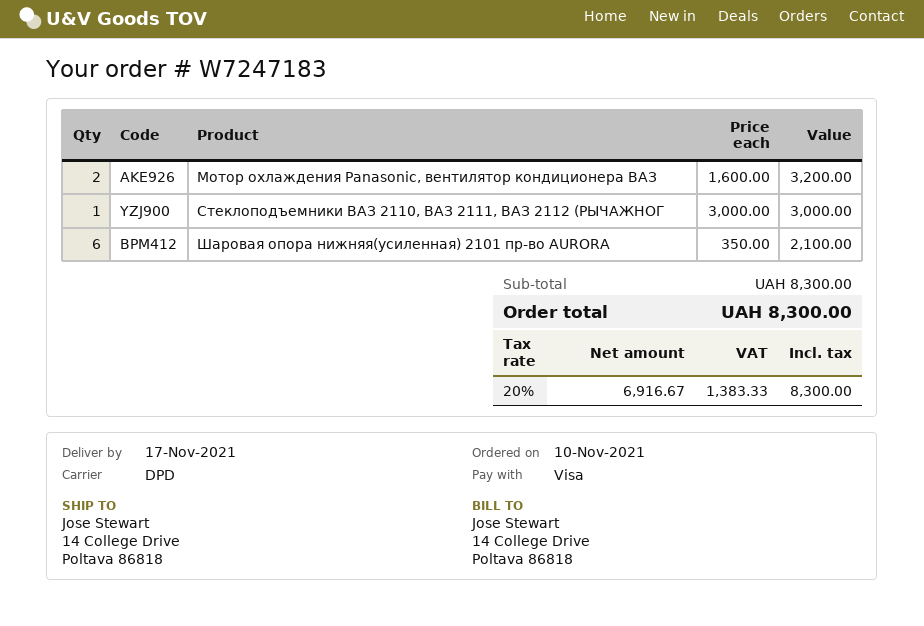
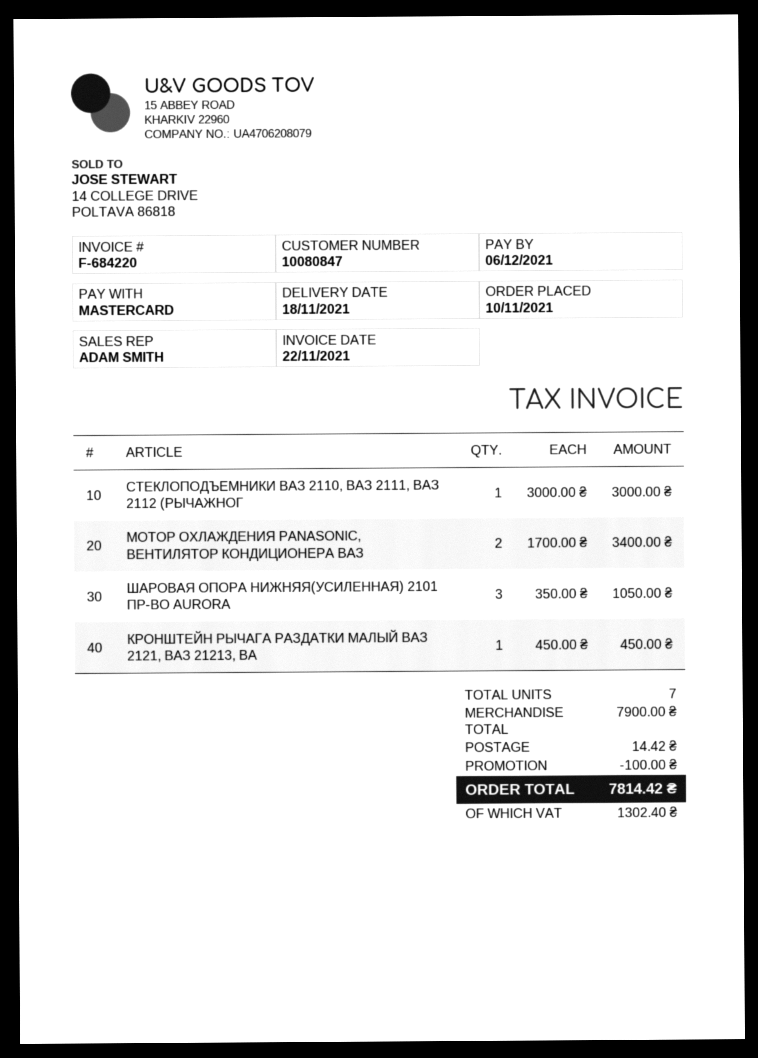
delivery date: 2021-11-17 -> 2021-11-18
payment method: Visa -> Mastercard
Мотор охлаждения Panasonic, вентилятор кондиционера ВАЗ: 2 x 1600.00 = 3200.00 -> 2 x 1700.00 = 3400.00
Шаровая опора нижняя(усиленная) 2101 пр-во AURORA: 6 x 350.00 = 2100.00 -> 3 x 350.00 = 1050.00
КРОНШТЕЙН РЫЧАГА РАЗДАТКИ МАЛЫЙ ВАЗ 2121, ВАЗ 21213, ВА: none -> 1 x 450.00 = 450.00
subtotal: 8300.00 -> 7900.00
discount: none -> 100.00
shipping: none -> 14.42
tax: 1383.33 -> 1302.40
total: 8300.00 -> 7814.42

